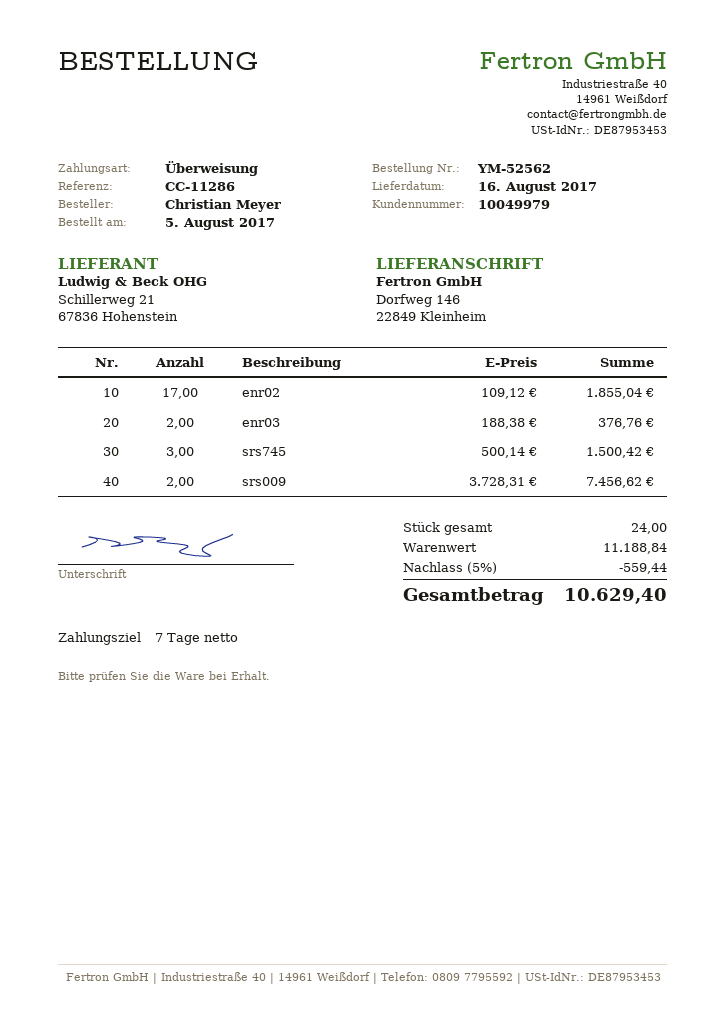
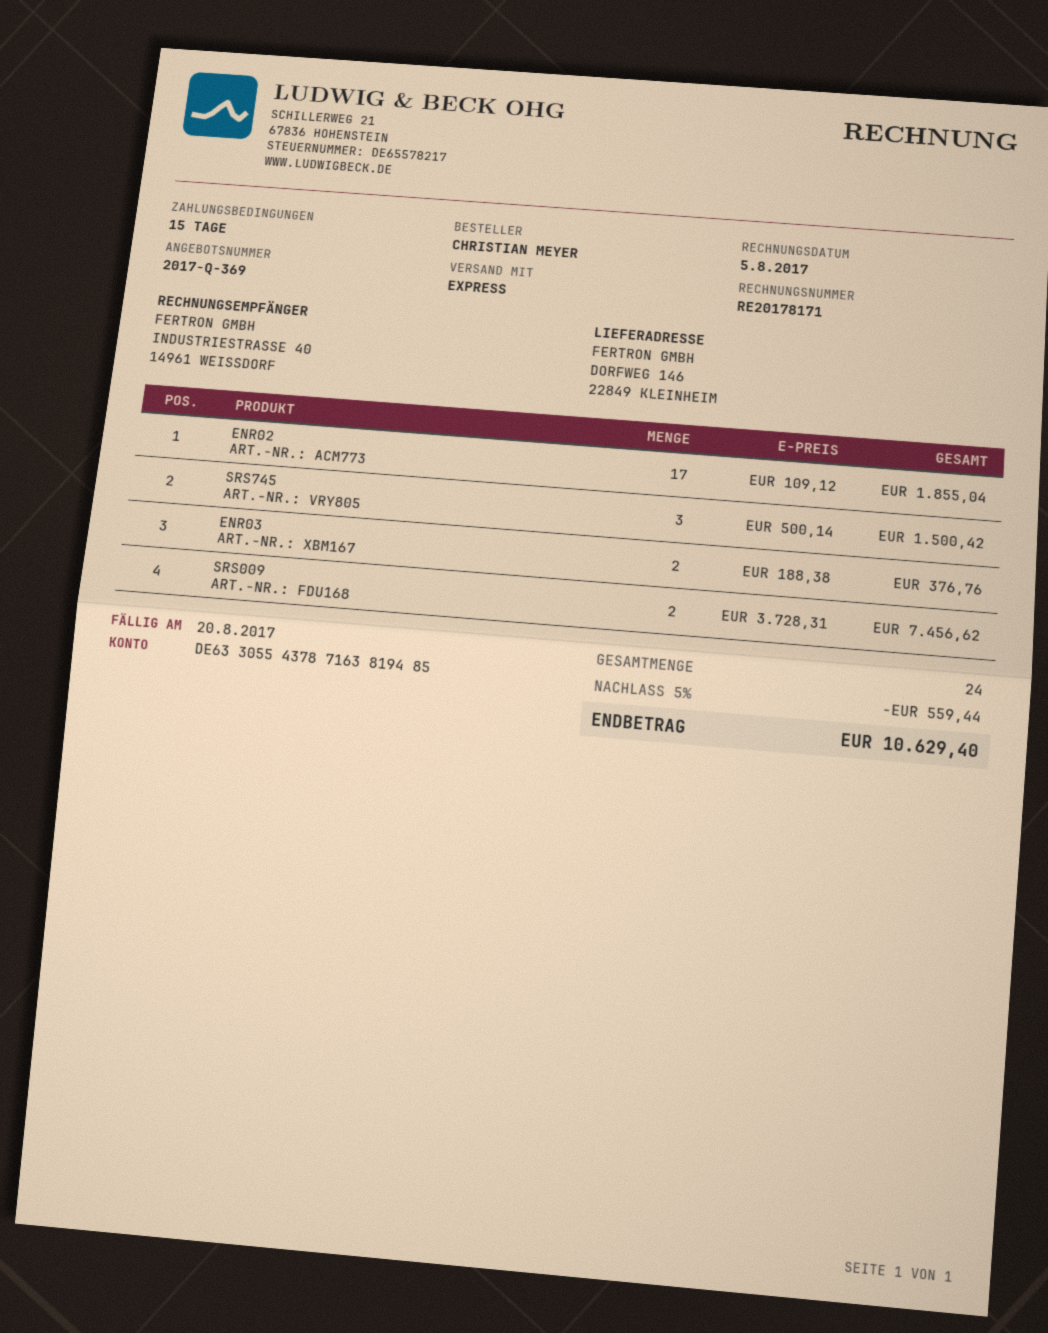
payment terms: 7 days -> 15 days

